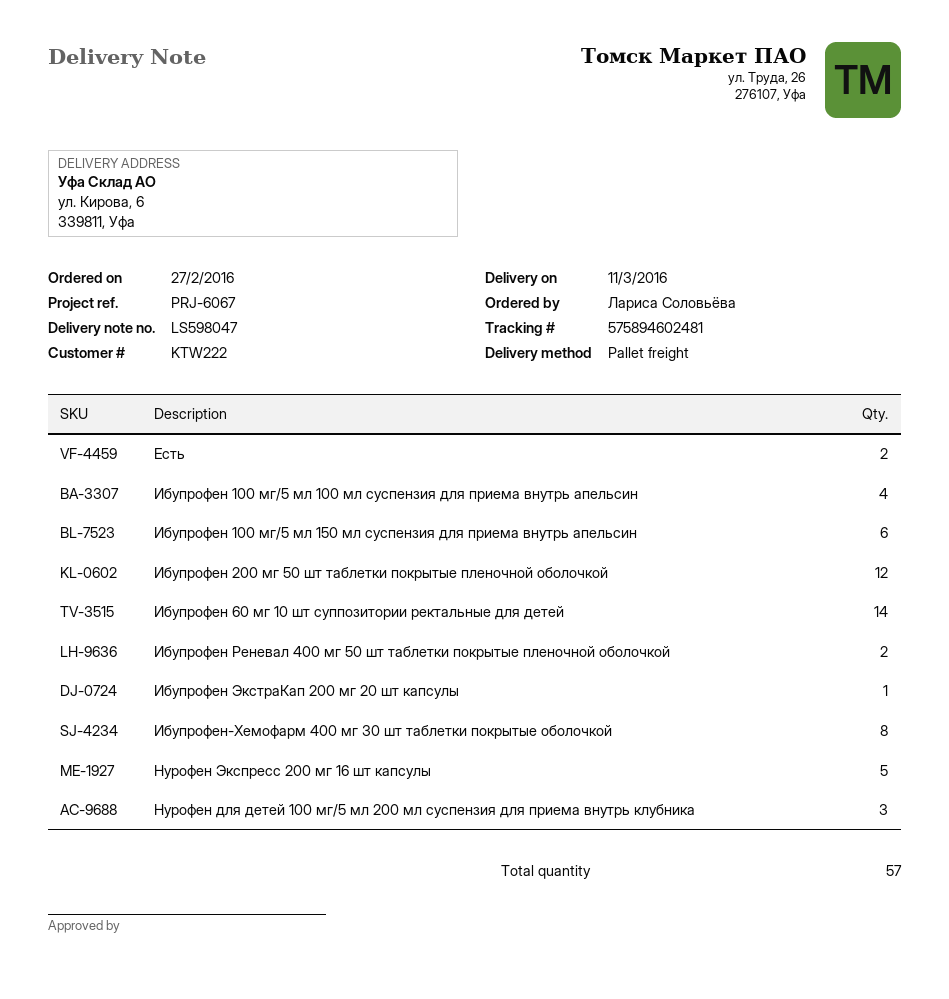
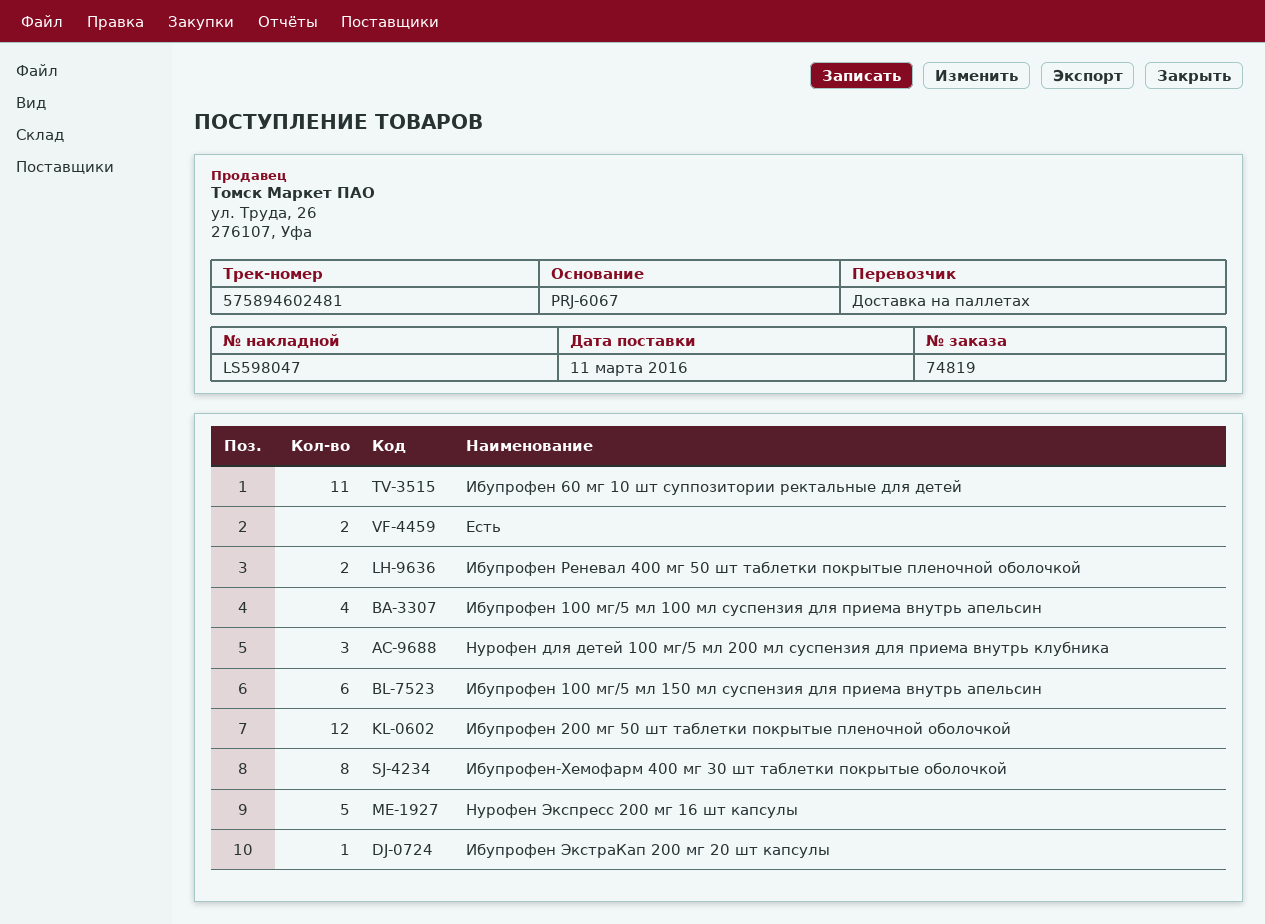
Ибупрофен 60 мг 10 шт суппозитории ректальные для детей: 14 -> 11

